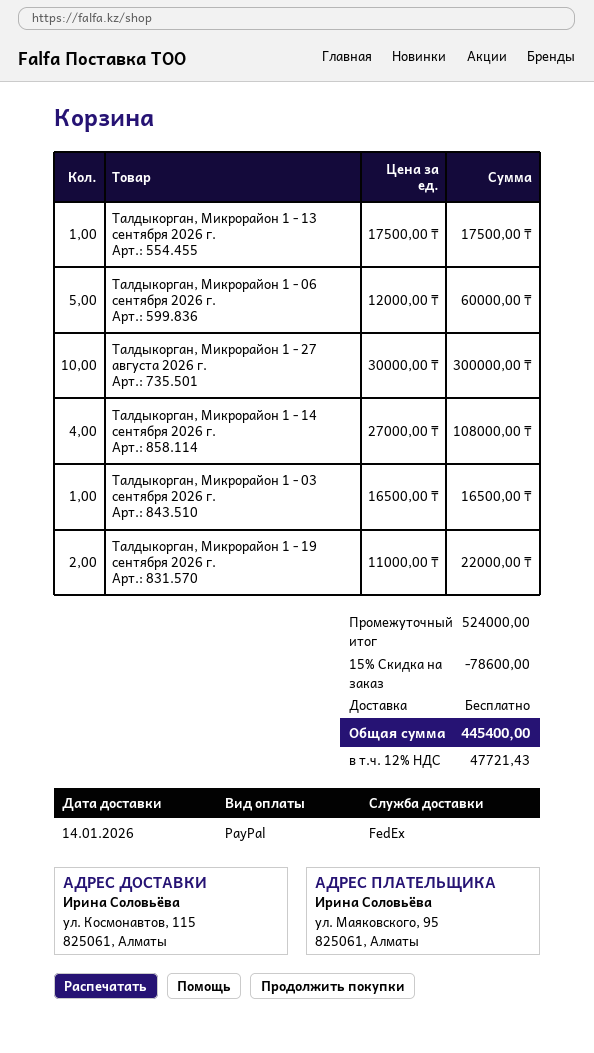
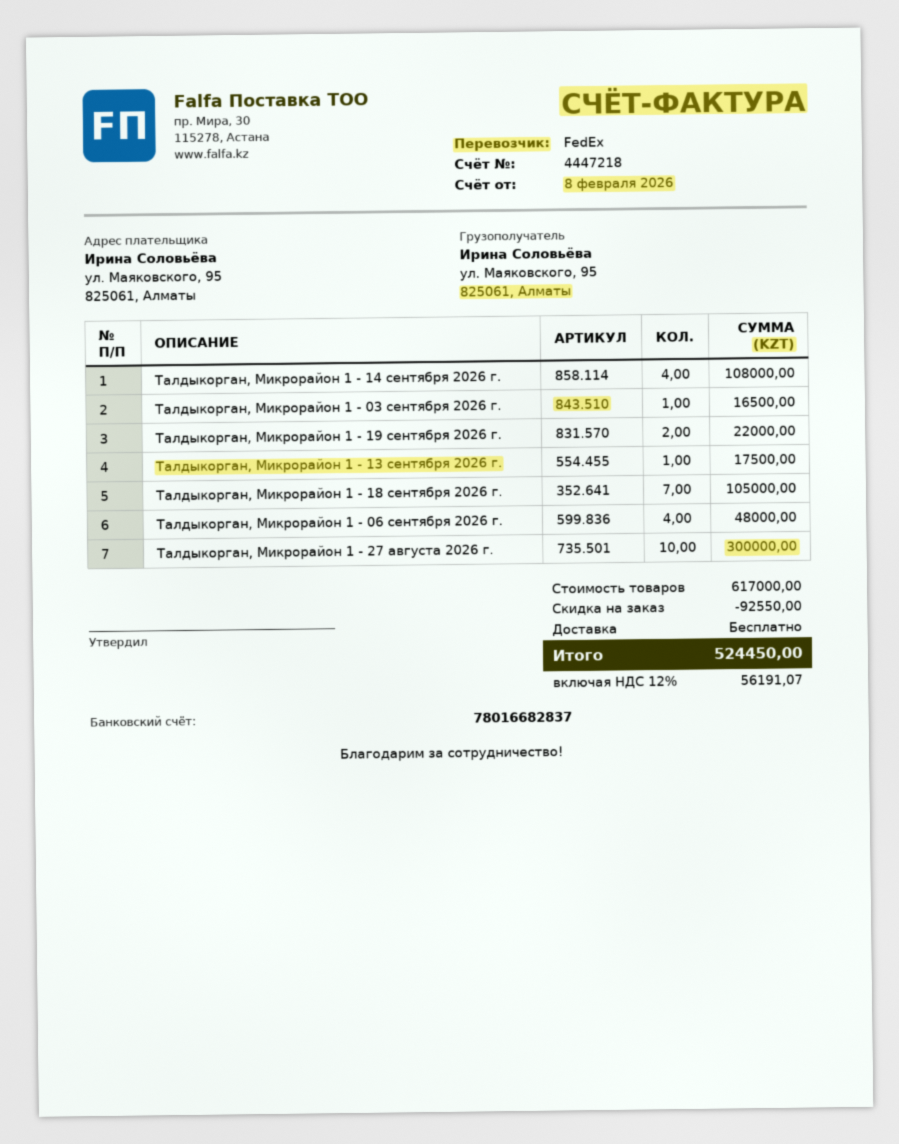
ship to: ул. Космонавтов, 115, 825061, Алматы -> ул. Маяковского, 95, 825061, Алматы
Талдыкорган, Микрорайон 1 - 06 сентября 2026 г.: 5 for 60000.00 -> 4 for 48000.00
Талдыкорган, Микрорайон 1 - 18 сентября 2026 г.: none -> 7 for 105000.00
subtotal: 524000.00 -> 617000.00
discount: 78600.00 -> 92550.00
tax: 12% = 47721.43 -> 12% = 56191.07
total: 445400.00 -> 524450.00

